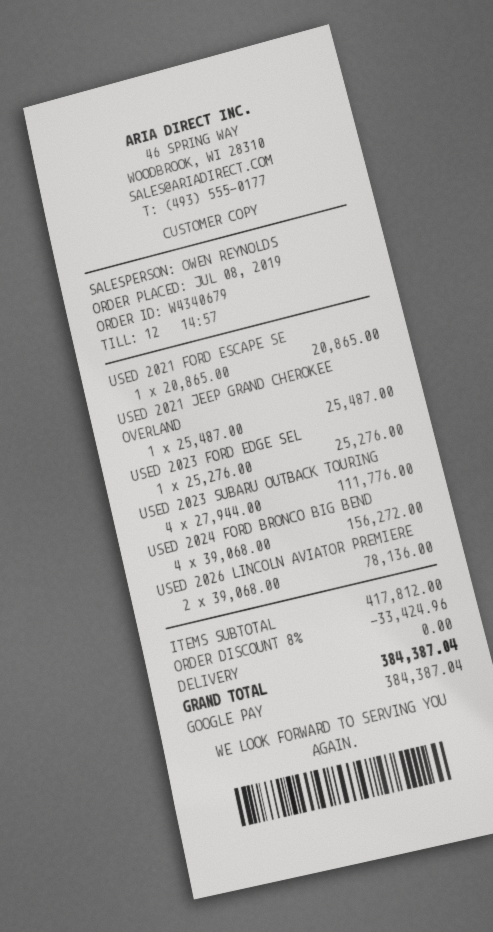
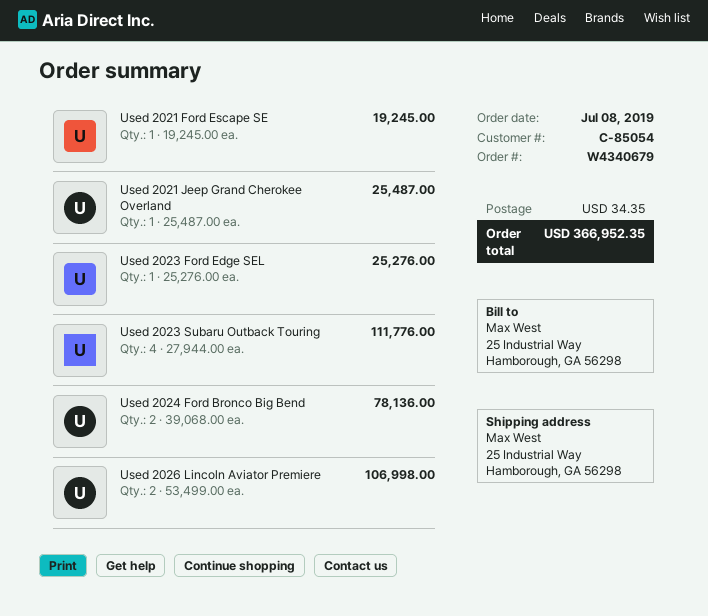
USED 2021 FORD ESCAPE SE: 1 x 20865.00 = 20865.00 -> 1 x 19245.00 = 19245.00
USED 2024 FORD BRONCO BIG BEND: 4 x 39068.00 = 156272.00 -> 2 x 39068.00 = 78136.00
USED 2026 LINCOLN AVIATOR PREMIERE: 2 x 39068.00 = 78136.00 -> 2 x 53499.00 = 106998.00
discount: 8% = 33424.96 -> none
shipping: 0.00 -> 34.35
total: 384387.04 -> 366952.35

